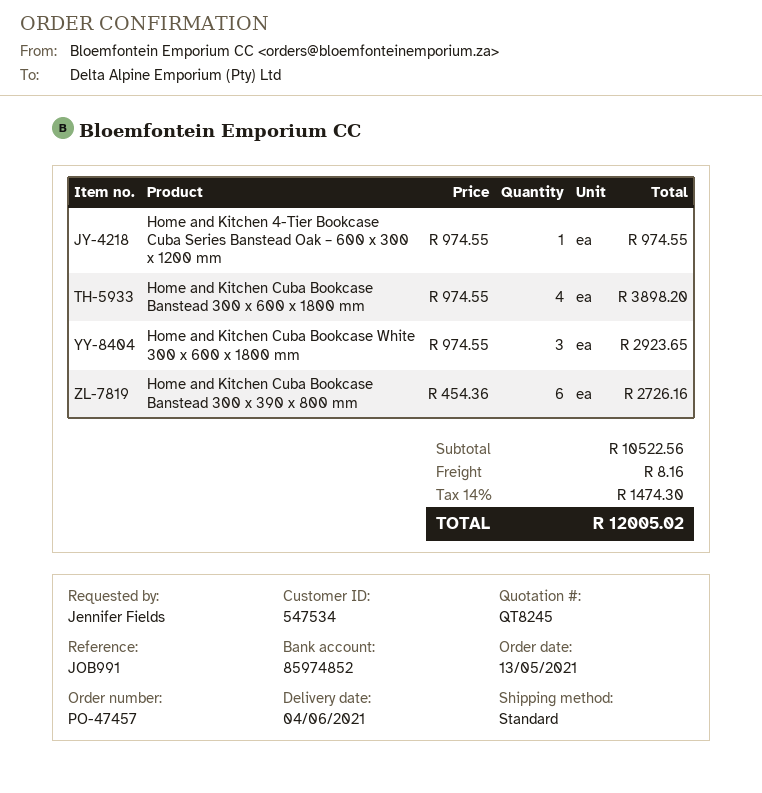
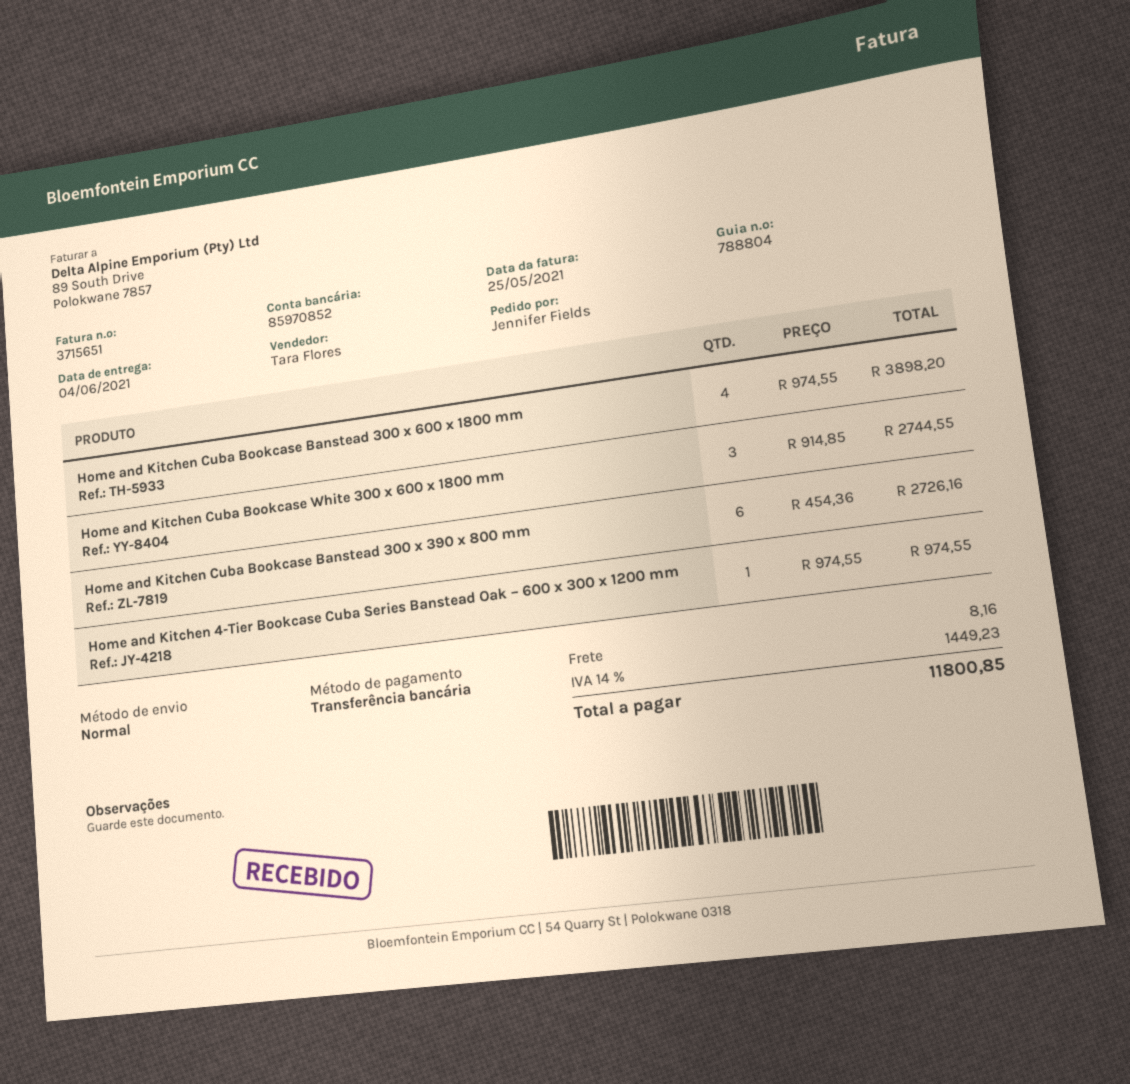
bank account: 85974852 -> 85970852
Home and Kitchen Cuba Bookcase White 300 x 600 x 1800 mm: 3 x 974.55 = 2923.65 -> 3 x 914.85 = 2744.55
tax: 14% = 1474.30 -> 14% = 1449.23
total: 12005.02 -> 11800.85

